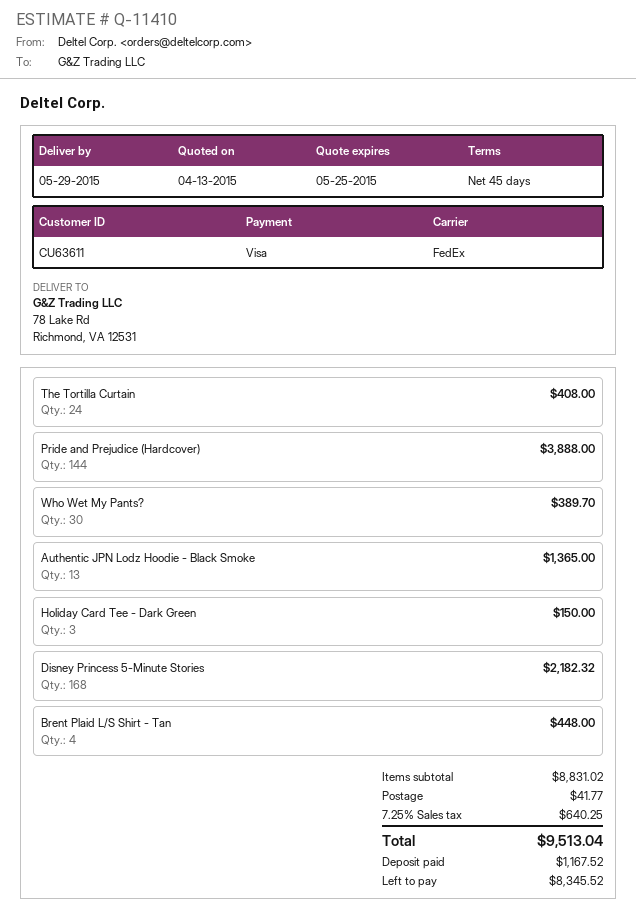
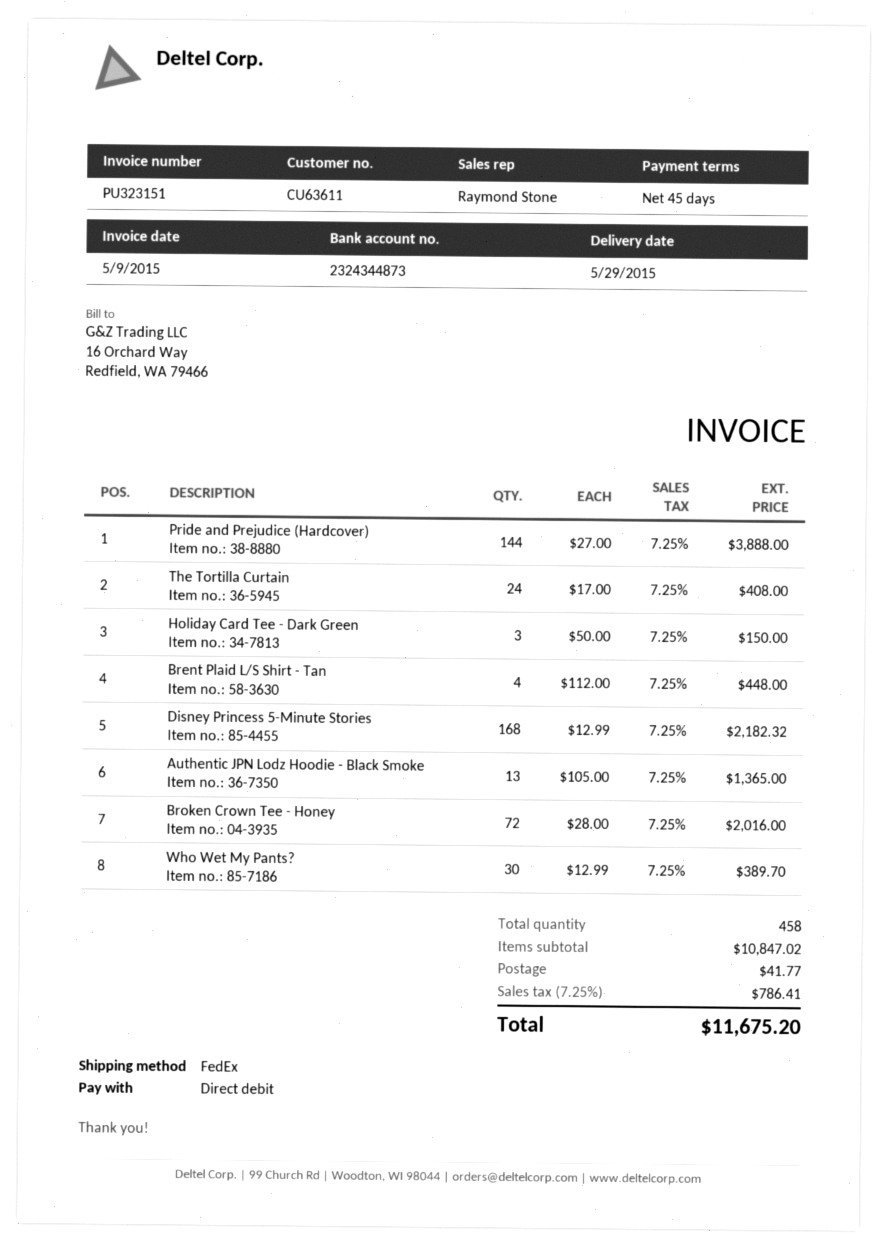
payment method: Visa -> direct debit
Broken Crown Tee - Honey: none -> 72 for 2016.00
subtotal: 8831.02 -> 10847.02
tax: 7.25% = 640.25 -> 7.25% = 786.41
total: 9513.04 -> 11675.20

